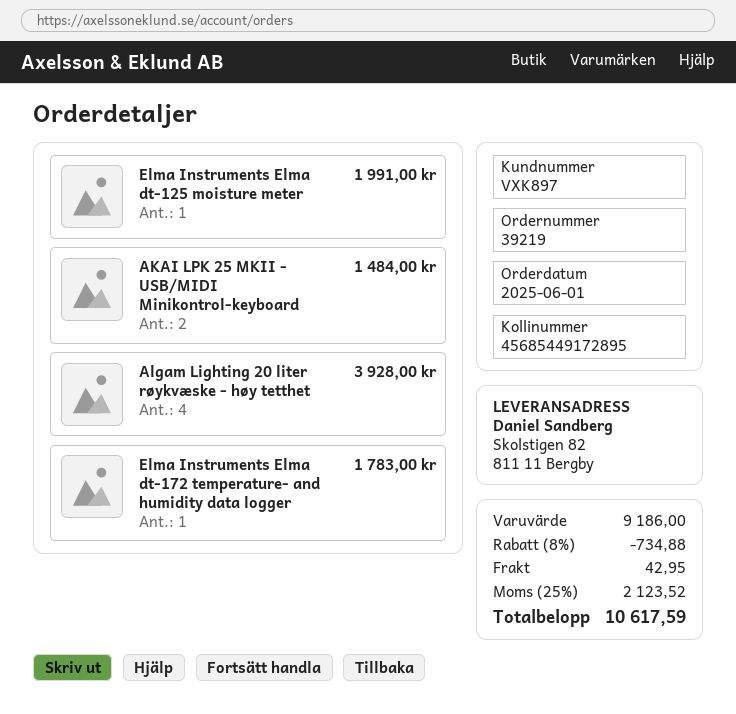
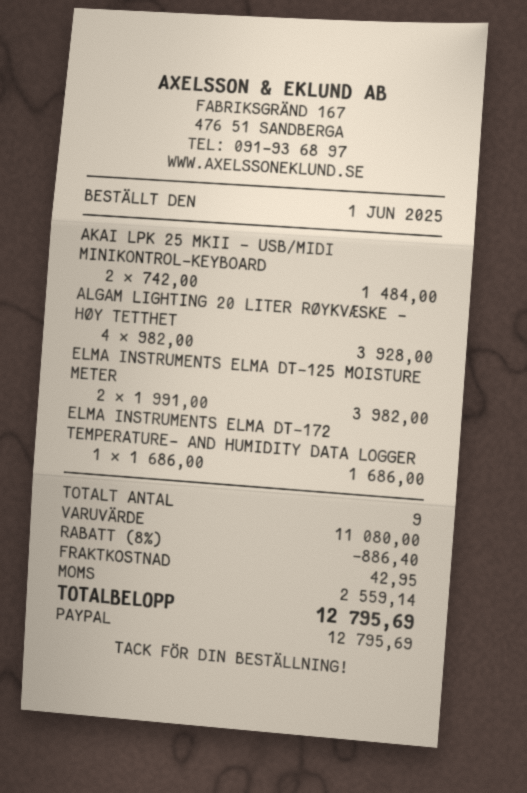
Elma Instruments Elma dt-125 moisture meter: 1 for 1991.00 -> 2 for 3982.00
Elma Instruments Elma dt-172 temperature- and humidity data logger: 1 for 1783.00 -> 1 for 1686.00
subtotal: 9186.00 -> 11080.00
discount: 8% = 734.88 -> 8% = 886.40
tax: 2123.52 -> 2559.14
total: 10617.59 -> 12795.69

